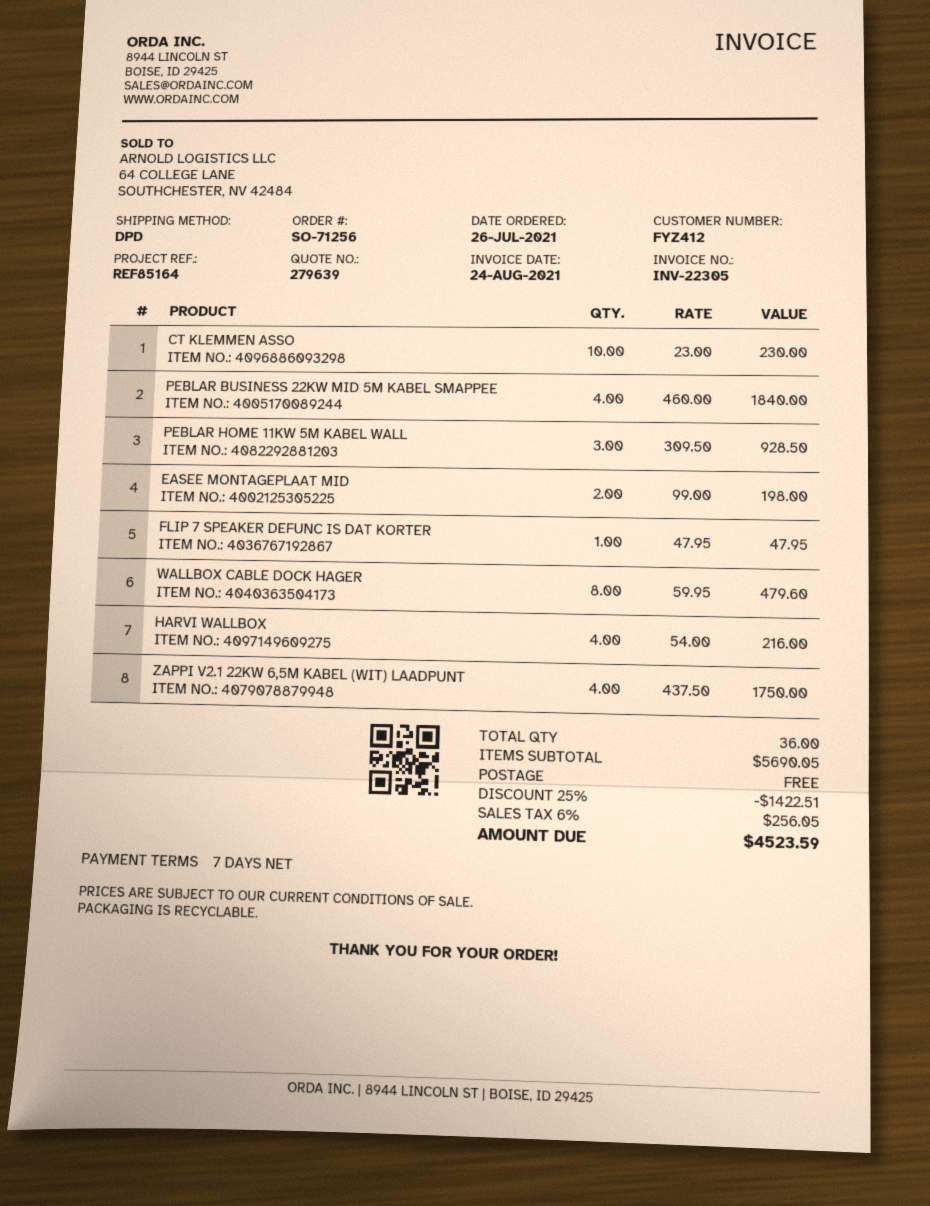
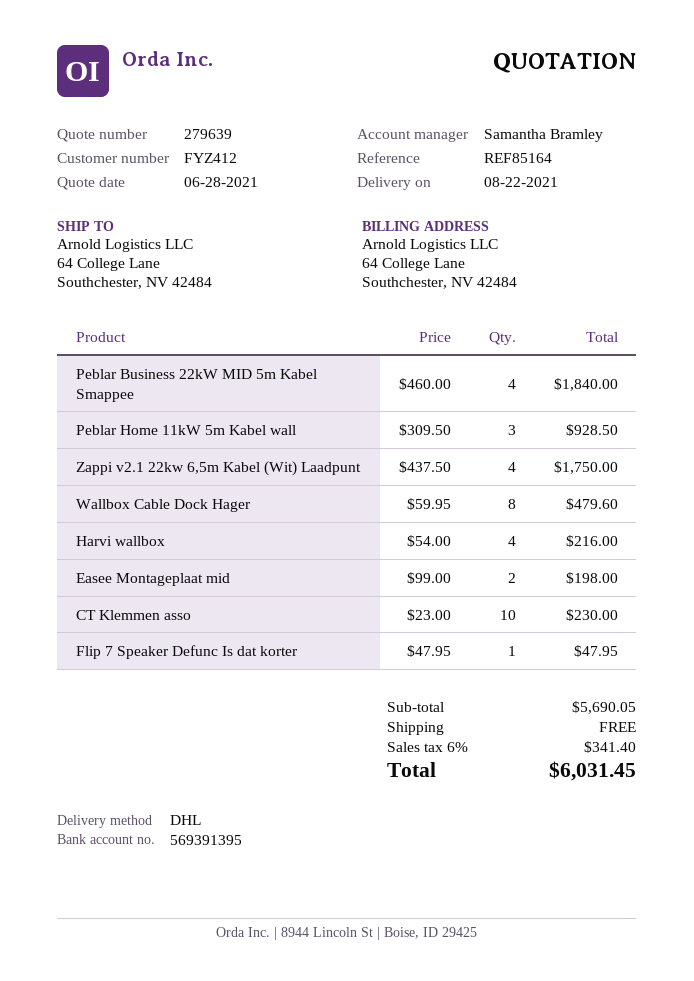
shipping method: DPD -> DHL
discount: 25% = 1422.51 -> none
tax: 6% = 256.05 -> 6% = 341.40
total: 4523.59 -> 6031.45

